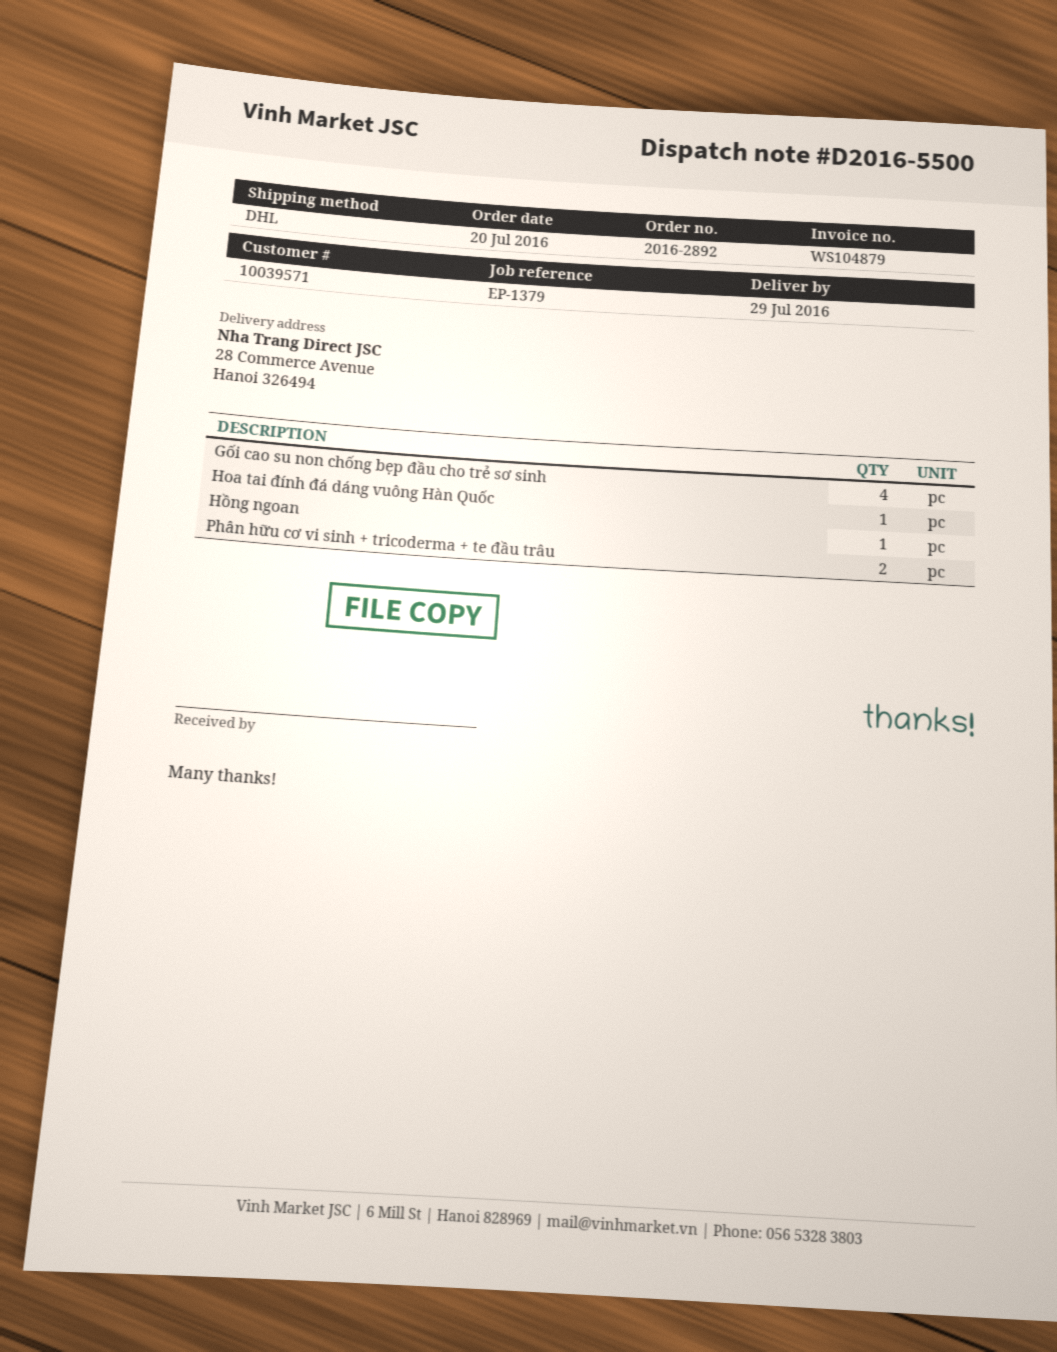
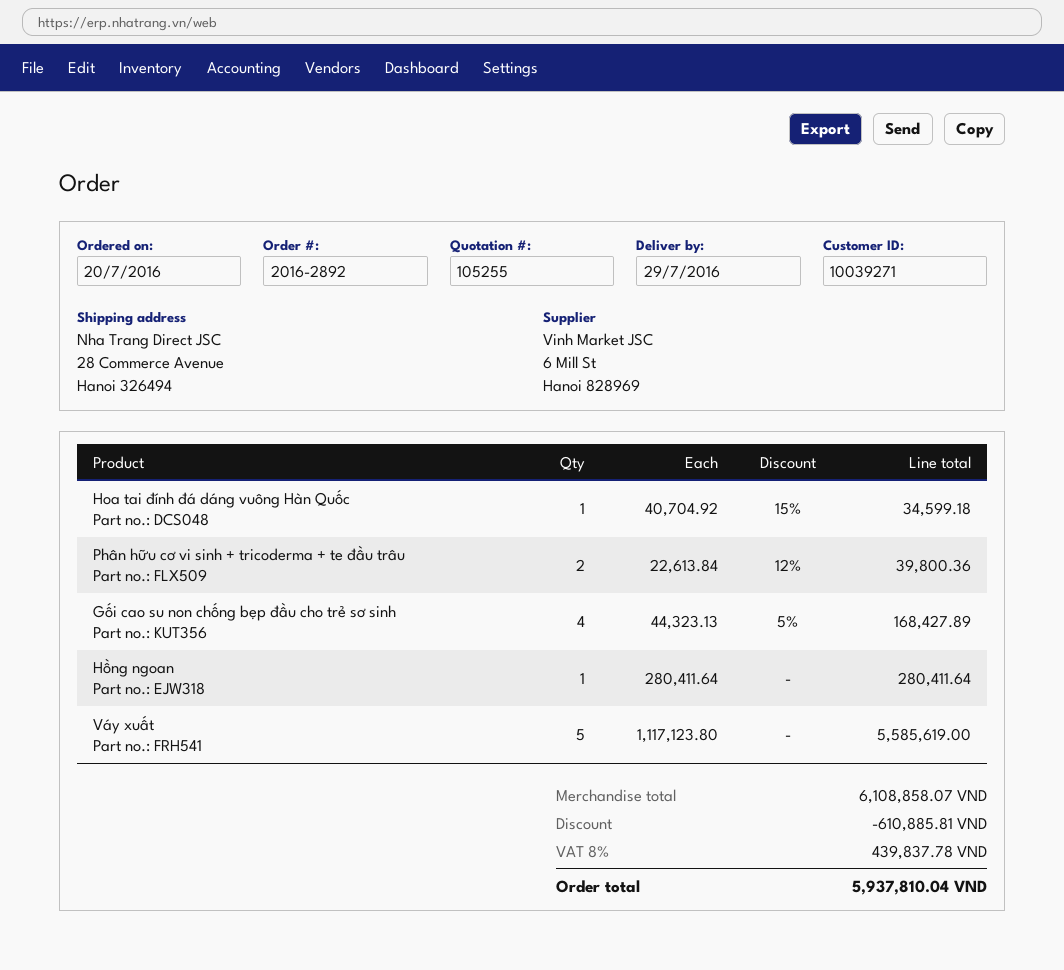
customer number: 10039571 -> 10039271
Váy xuất: none -> 5

